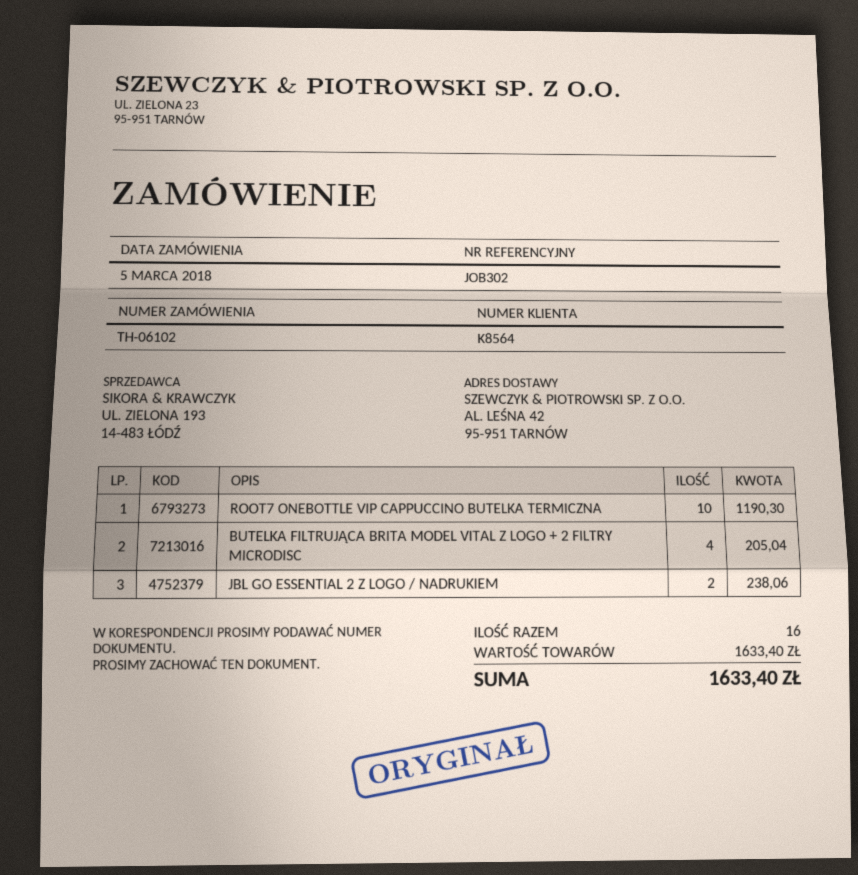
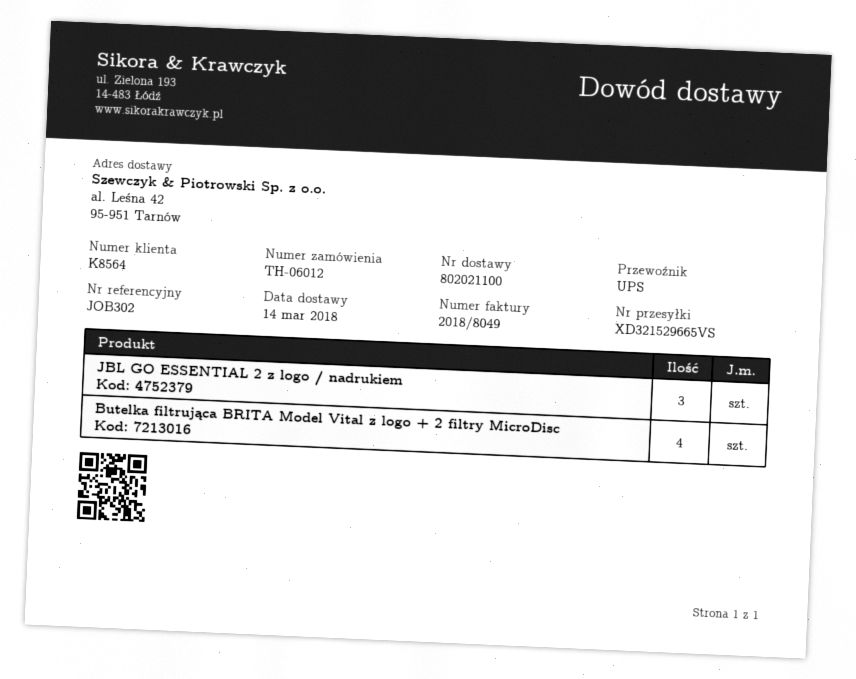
order number: TH-06102 -> TH-06012
ROOT7 ONEBOTTLE VIP CAPPUCCINO BUTELKA TERMICZNA: 10 -> none
JBL GO ESSENTIAL 2 Z LOGO / NADRUKIEM: 2 -> 3

